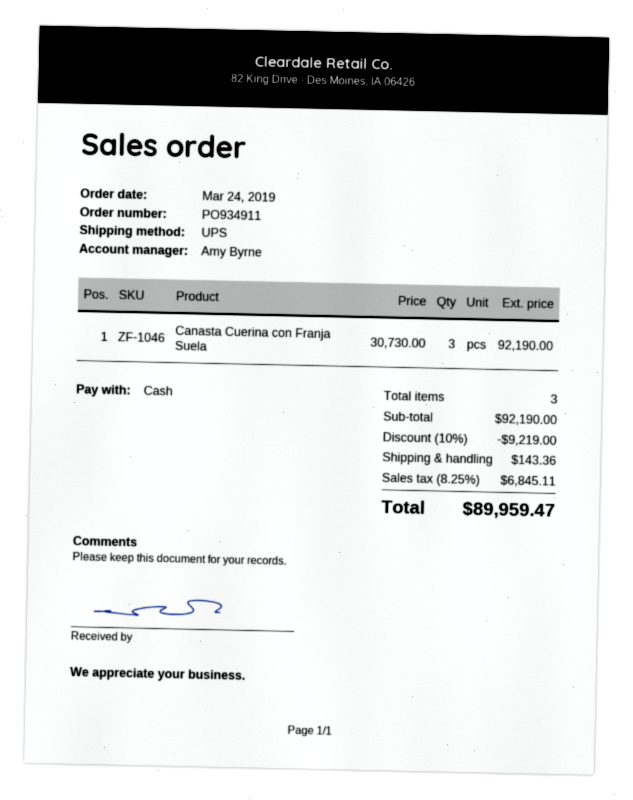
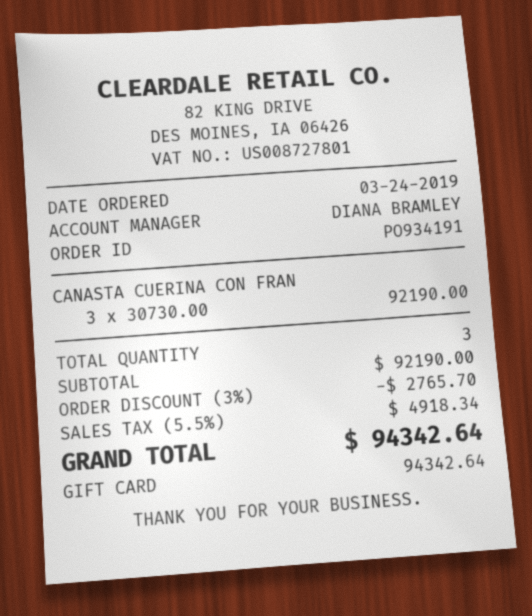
order number: PO934911 -> PO934191
sales rep: Amy Byrne -> DIANA BRAMLEY
payment method: cash -> gift card
discount: 10% = 9219.00 -> 3% = 2765.70
shipping: 143.36 -> none
tax: 8.25% = 6845.11 -> 5.5% = 4918.34
total: 89959.47 -> 94342.64

